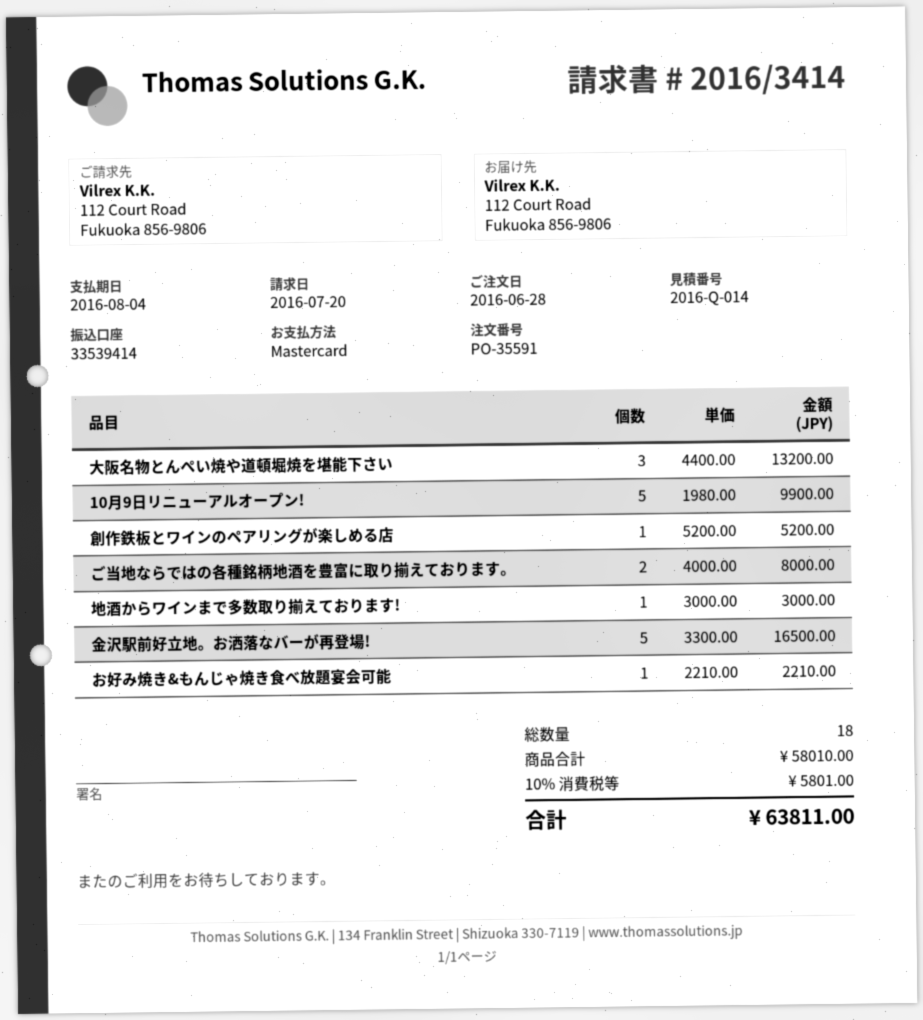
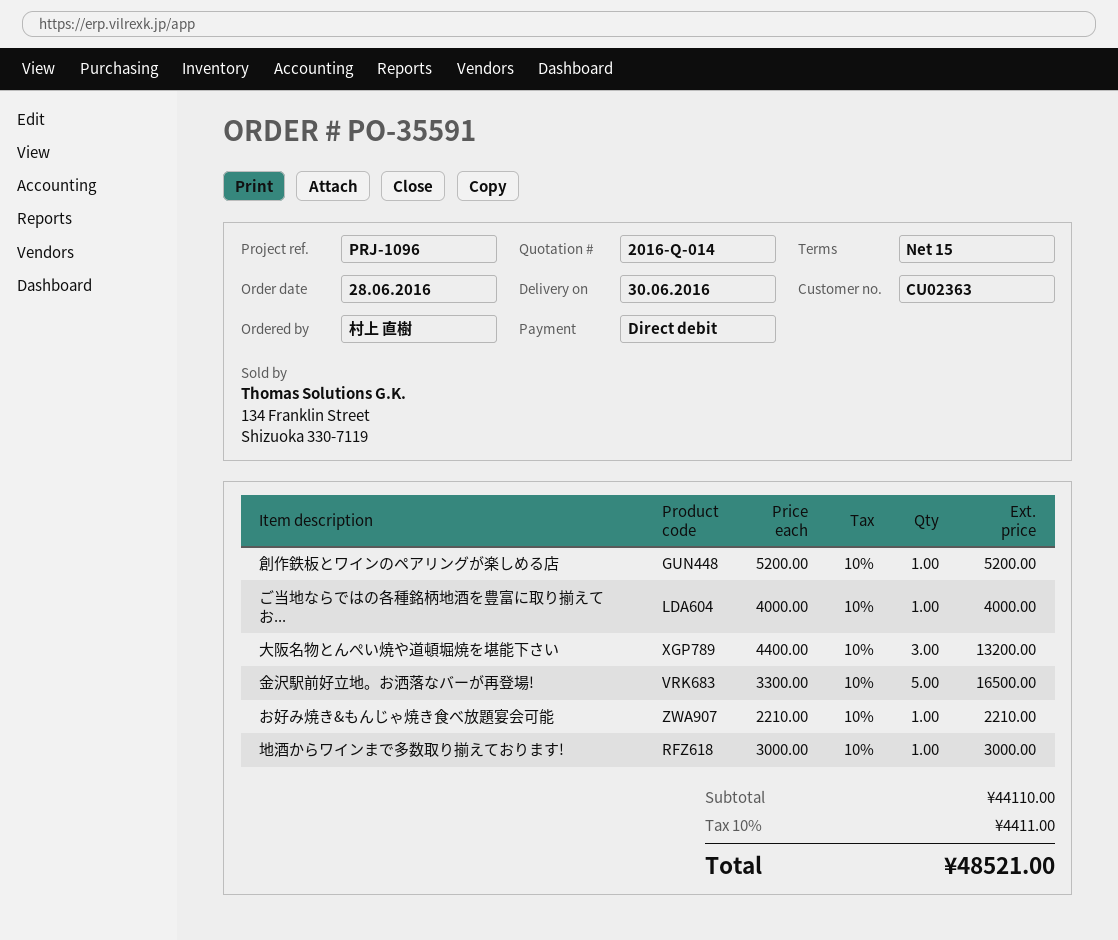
payment method: Mastercard -> direct debit
10月9日リニューアルオープン!: 5 x 1980.00 = 9900.00 -> none
ご当地ならではの各種銘柄地酒を豊富に取り揃えております。: 2 x 4000.00 = 8000.00 -> 1 x 4000.00 = 4000.00
subtotal: 58010.00 -> 44110.00
tax: 10% = 5801.00 -> 10% = 4411.00
total: 63811.00 -> 48521.00

